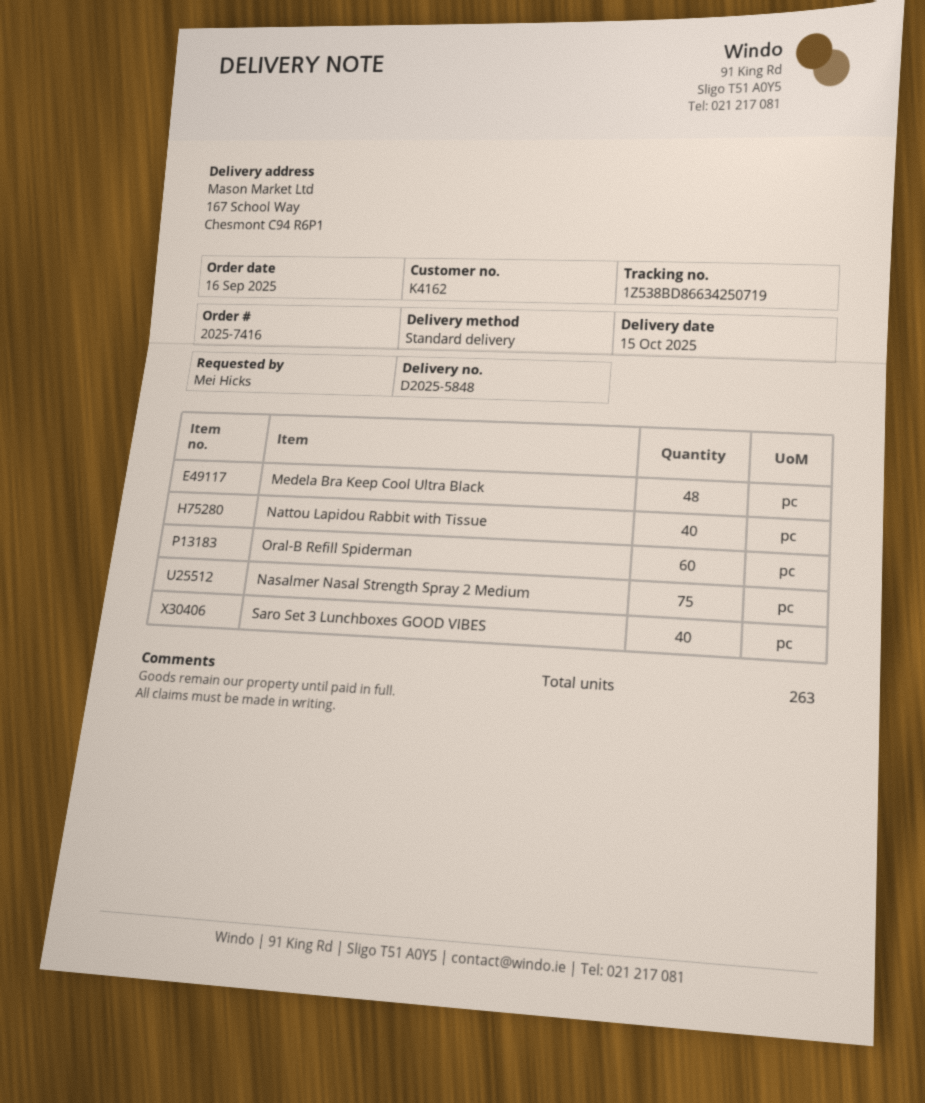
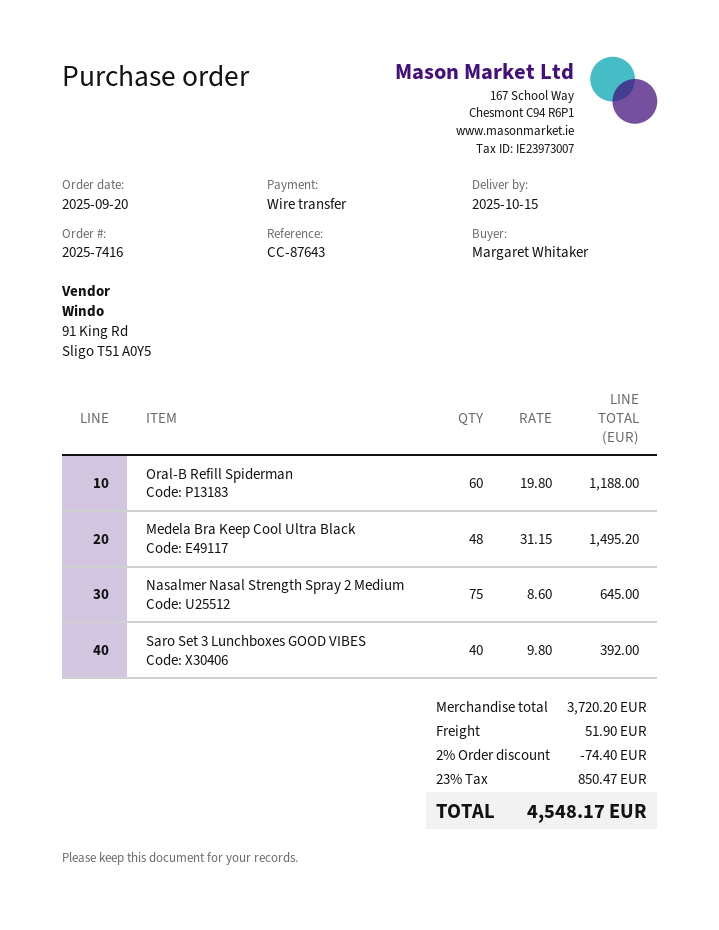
order date: 2025-09-16 -> 2025-09-20
ordered by: Mei Hicks -> Margaret Whitaker
Nattou Lapidou Rabbit with Tissue: 40 -> none

